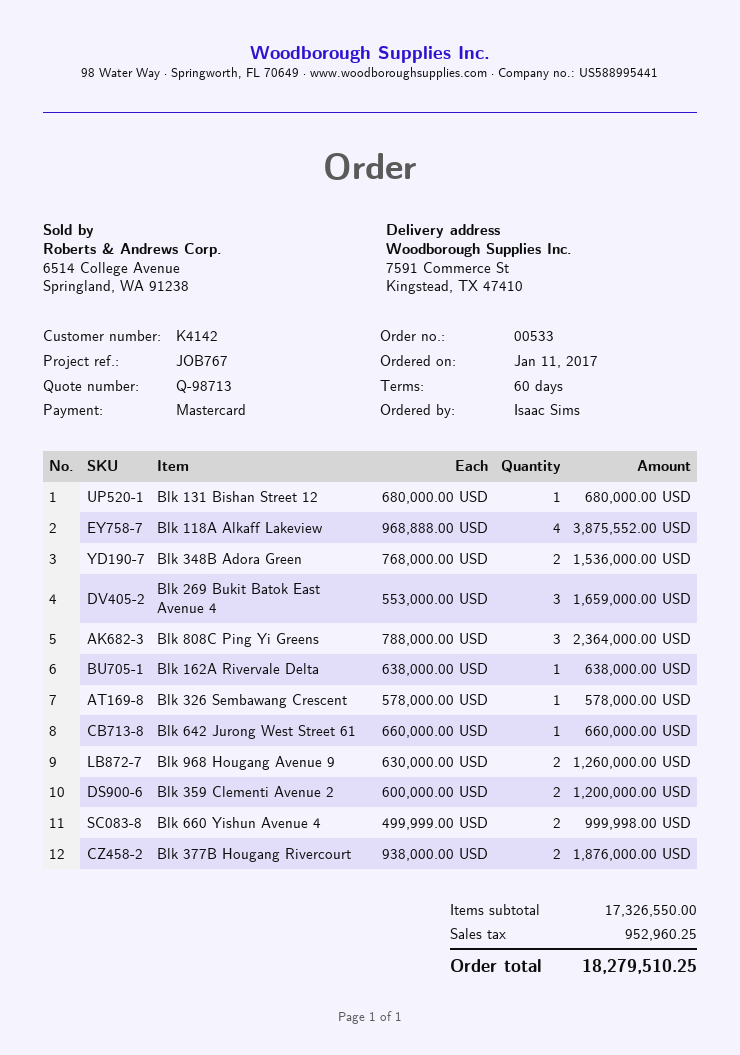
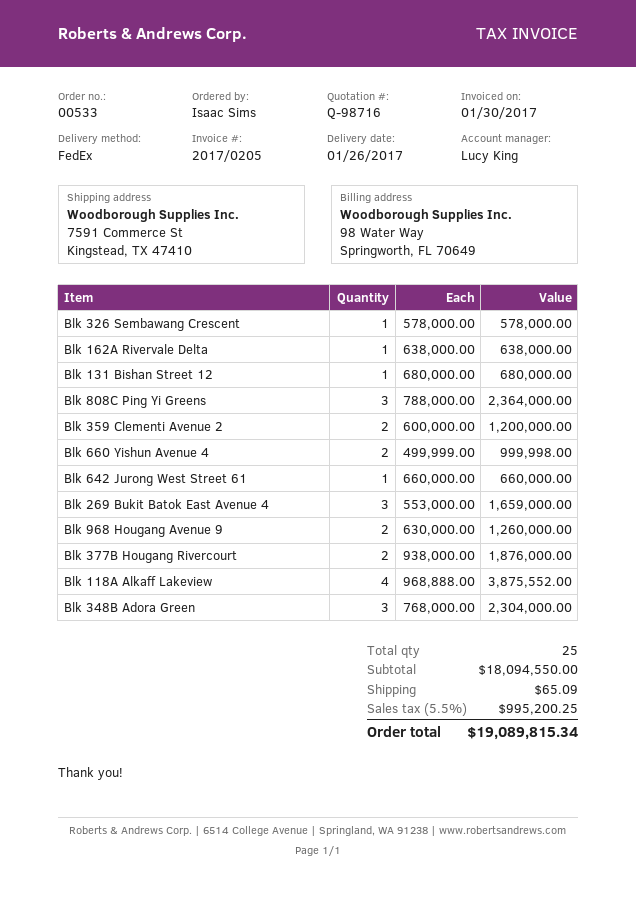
quote number: Q-98713 -> Q-98716
Blk 348B Adora Green: 2 x 768000.00 = 1536000.00 -> 3 x 768000.00 = 2304000.00
subtotal: 17326550.00 -> 18094550.00
shipping: none -> 65.09
tax: 952960.25 -> 995200.25
total: 18279510.25 -> 19089815.34

